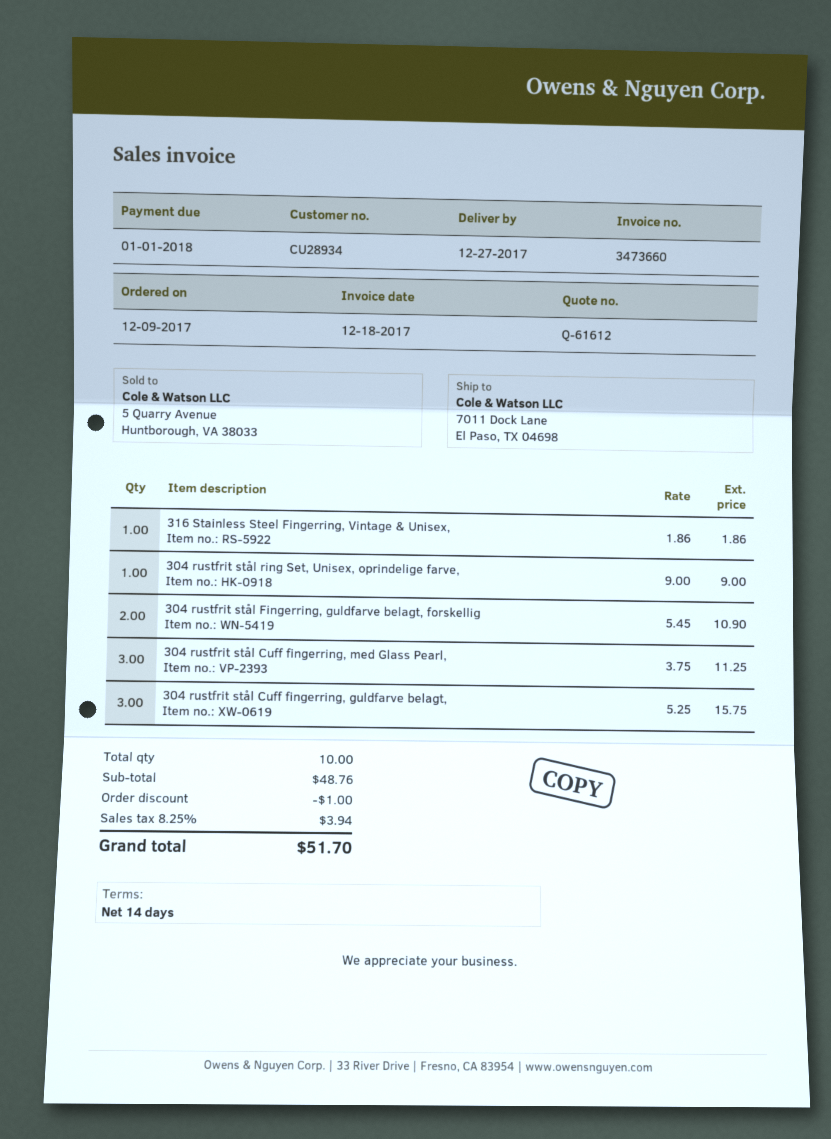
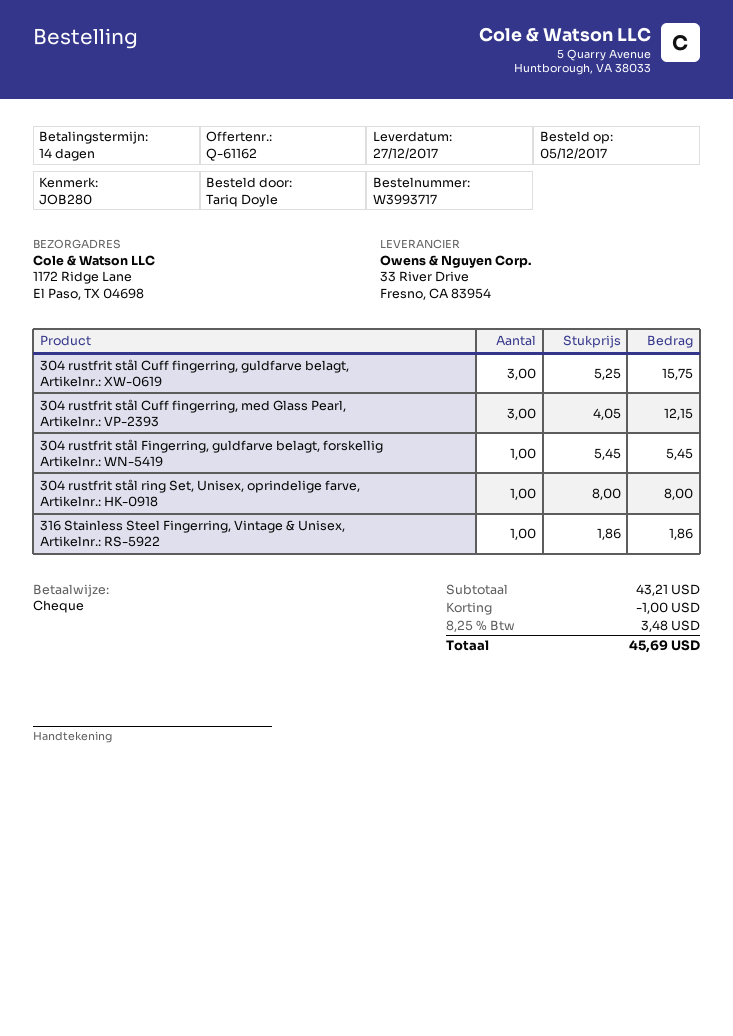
quote number: Q-61612 -> Q-61162
order date: 2017-12-09 -> 2017-12-05
ship to: 7011 Dock Lane, El Paso, TX 04698 -> 1172 Ridge Lane, El Paso, TX 04698
304 rustfrit stål ring Set, Unisex, oprindelige farve,: 1 x 9.00 = 9.00 -> 1 x 8.00 = 8.00
304 rustfrit stål Fingerring, guldfarve belagt, forskellig: 2 x 5.45 = 10.90 -> 1 x 5.45 = 5.45
304 rustfrit stål Cuff fingerring, med Glass Pearl,: 3 x 3.75 = 11.25 -> 3 x 4.05 = 12.15
subtotal: 48.76 -> 43.21
tax: 8.25% = 3.94 -> 8.25% = 3.48
total: 51.70 -> 45.69

